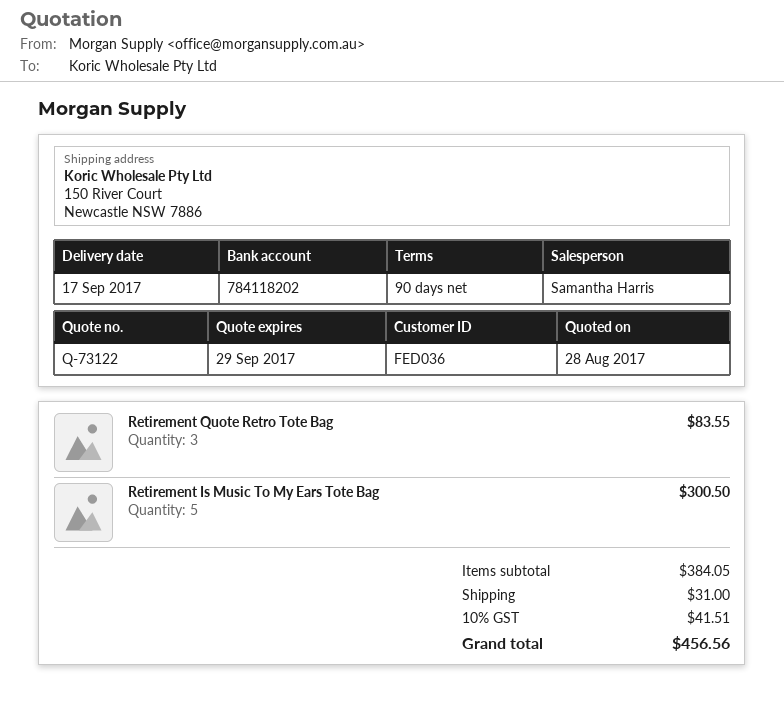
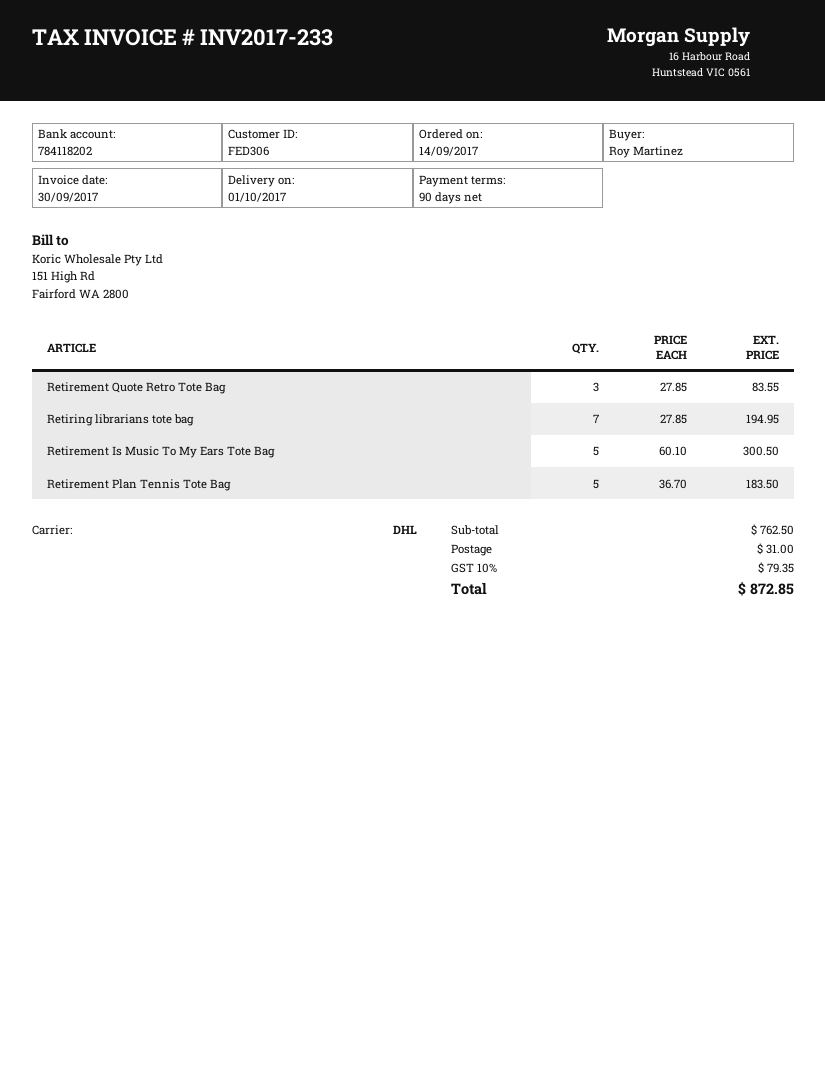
delivery date: 2017-09-17 -> 2017-10-01
customer number: FED036 -> FED306
Retiring librarians tote bag: none -> 7 for 194.95
Retirement Plan Tennis Tote Bag: none -> 5 for 183.50
subtotal: 384.05 -> 762.50
tax: 10% = 41.51 -> 10% = 79.35
total: 456.56 -> 872.85

